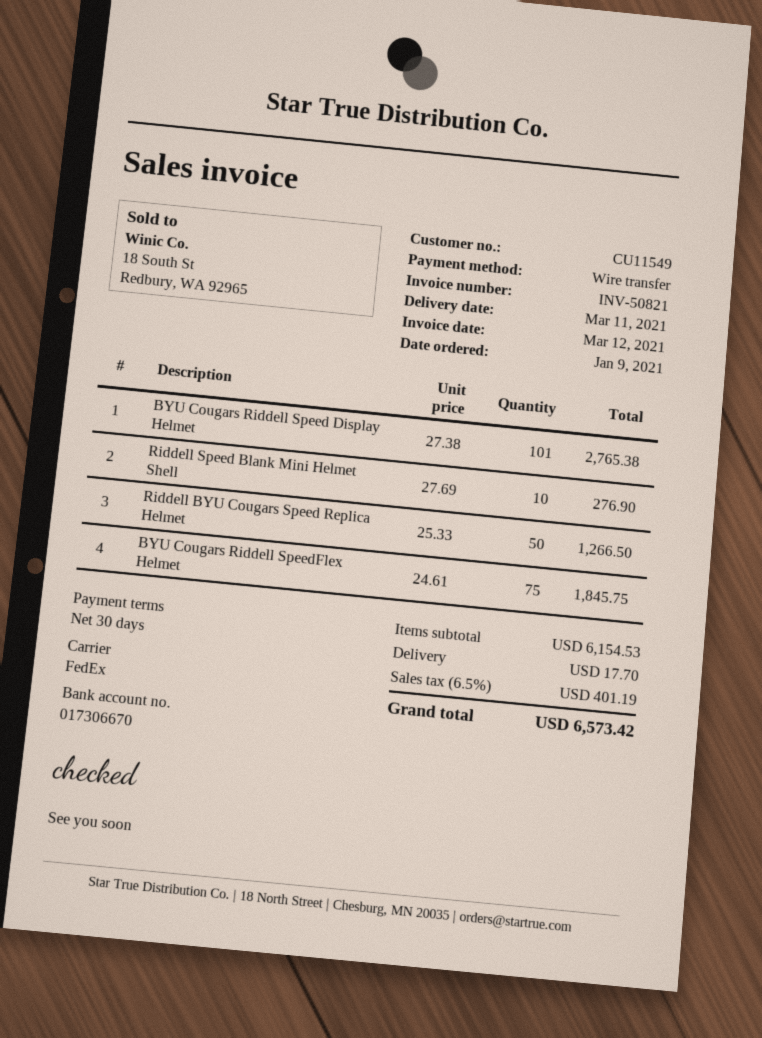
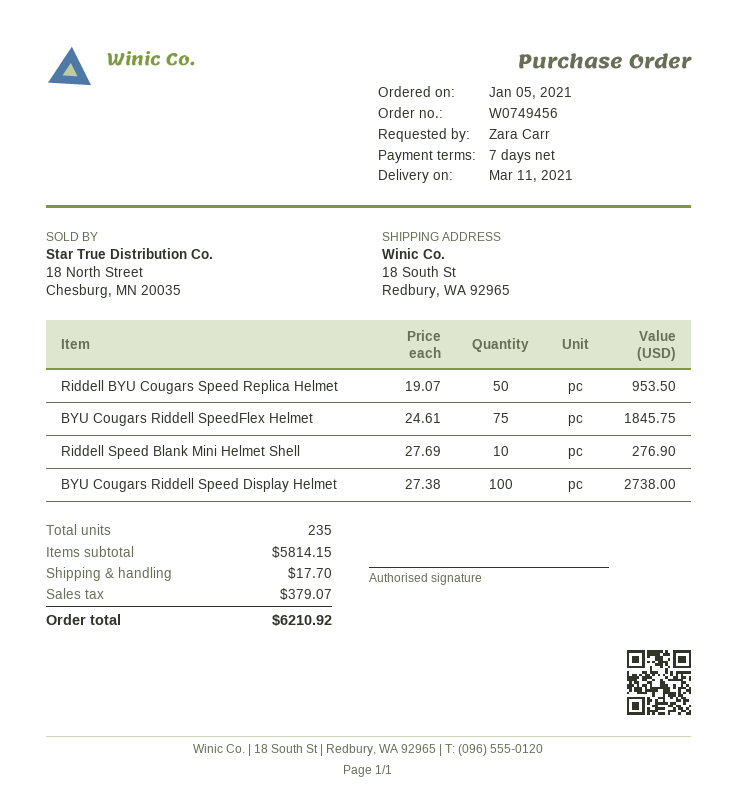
order date: 2021-01-09 -> 2021-01-05
payment terms: 30 days -> 7 days
BYU Cougars Riddell Speed Display Helmet: 101 x 27.38 = 2765.38 -> 100 x 27.38 = 2738.00
Riddell BYU Cougars Speed Replica Helmet: 50 x 25.33 = 1266.50 -> 50 x 19.07 = 953.50
subtotal: 6154.53 -> 5814.15
tax: 401.19 -> 379.07
total: 6573.42 -> 6210.92

